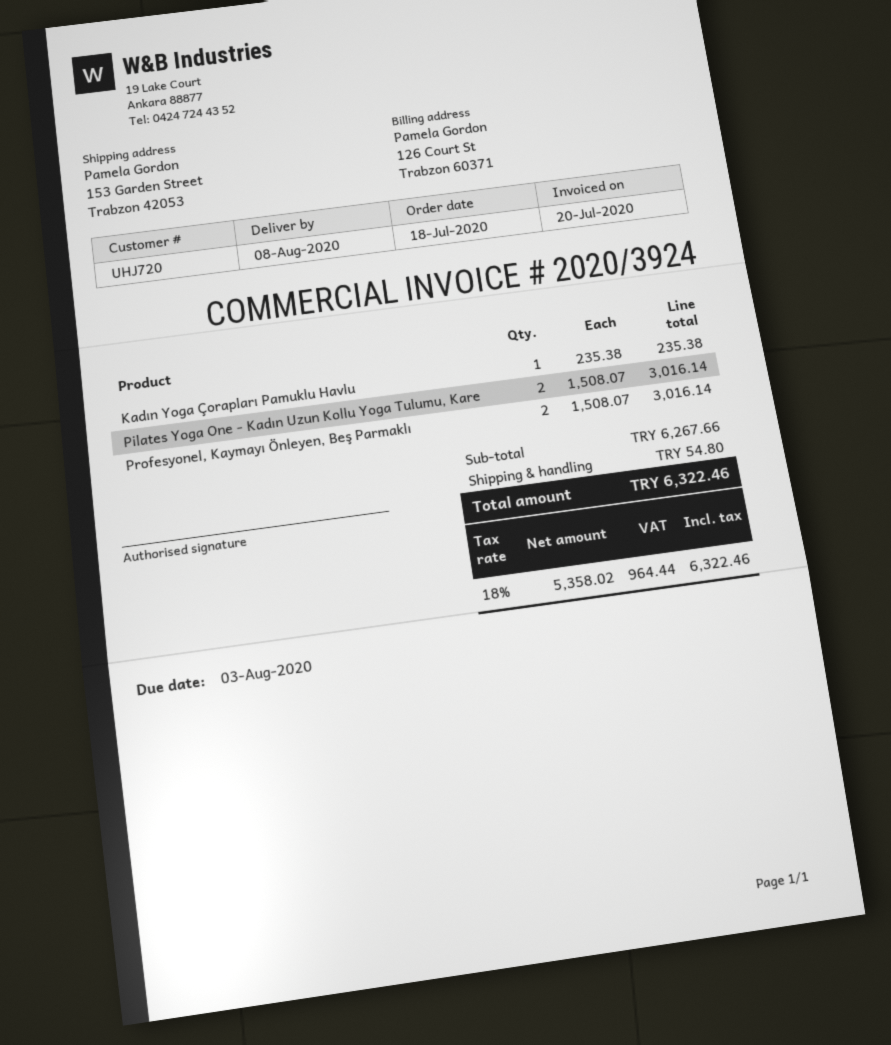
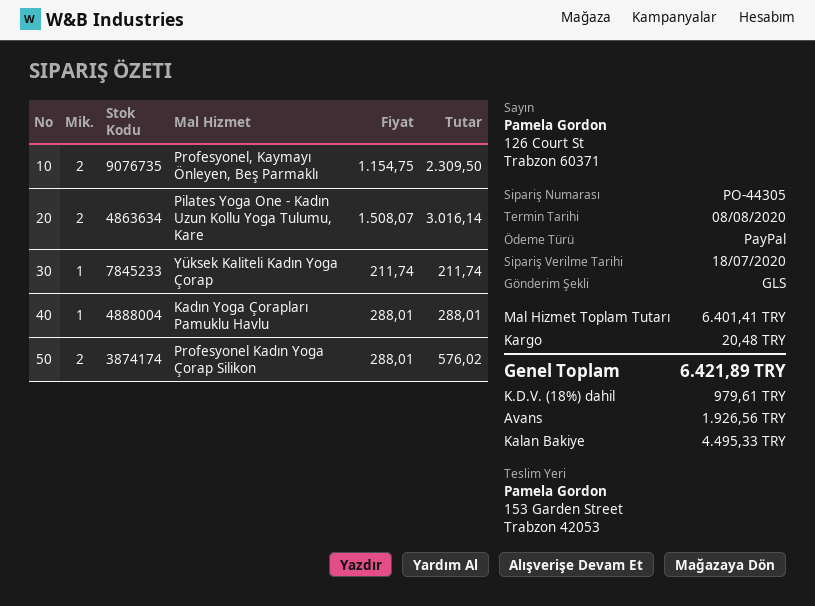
Kadın Yoga Çorapları Pamuklu Havlu: 1 x 235.38 = 235.38 -> 1 x 288.01 = 288.01
Profesyonel, Kaymayı Önleyen, Beş Parmaklı: 2 x 1508.07 = 3016.14 -> 2 x 1154.75 = 2309.50
Yüksek Kaliteli Kadın Yoga Çorap: none -> 1 x 211.74 = 211.74
Profesyonel Kadın Yoga Çorap Silikon: none -> 2 x 288.01 = 576.02
subtotal: 6267.66 -> 6401.41
shipping: 54.80 -> 20.48
tax: 18% = 964.44 -> 18% = 979.61
total: 6322.46 -> 6421.89

